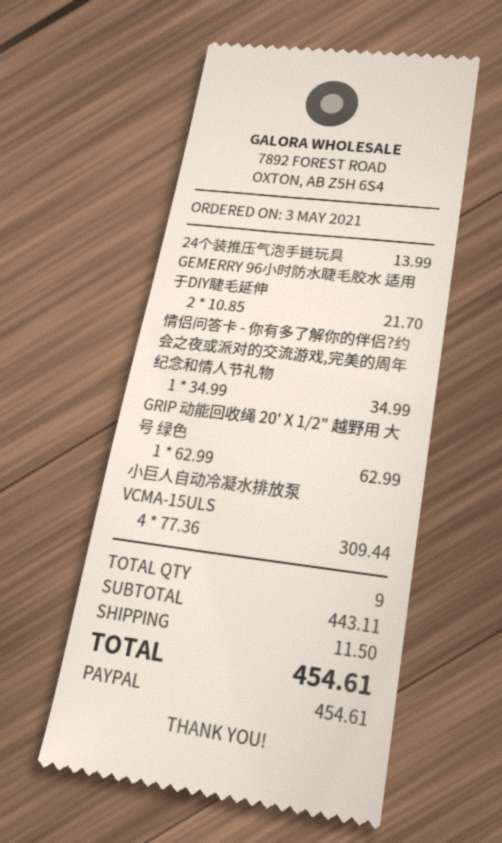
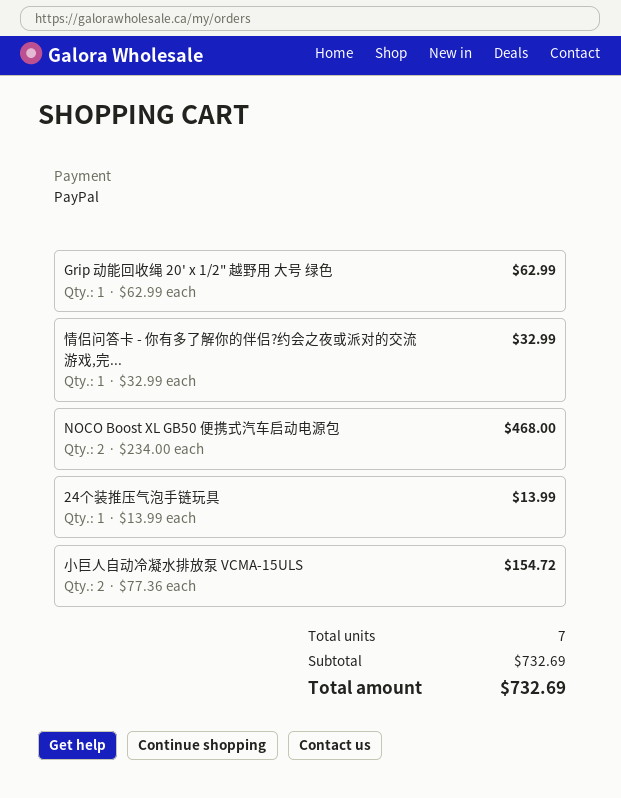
GEMERRY 96小时防水睫毛胶水 适用于DIY睫毛延伸: 2 x 10.85 = 21.70 -> none
情侣问答卡 - 你有多了解你的伴侣?约会之夜或派对的交流游戏,完美的周年纪念和情人节礼物: 1 x 34.99 = 34.99 -> 1 x 32.99 = 32.99
小巨人自动冷凝水排放泵 VCMA-15ULS: 4 x 77.36 = 309.44 -> 2 x 77.36 = 154.72
NOCO Boost XL GB50 便携式汽车启动电源包: none -> 2 x 234.00 = 468.00
total quantity: 9 -> 7
subtotal: 443.11 -> 732.69
shipping: 11.50 -> none
total: 454.61 -> 732.69

